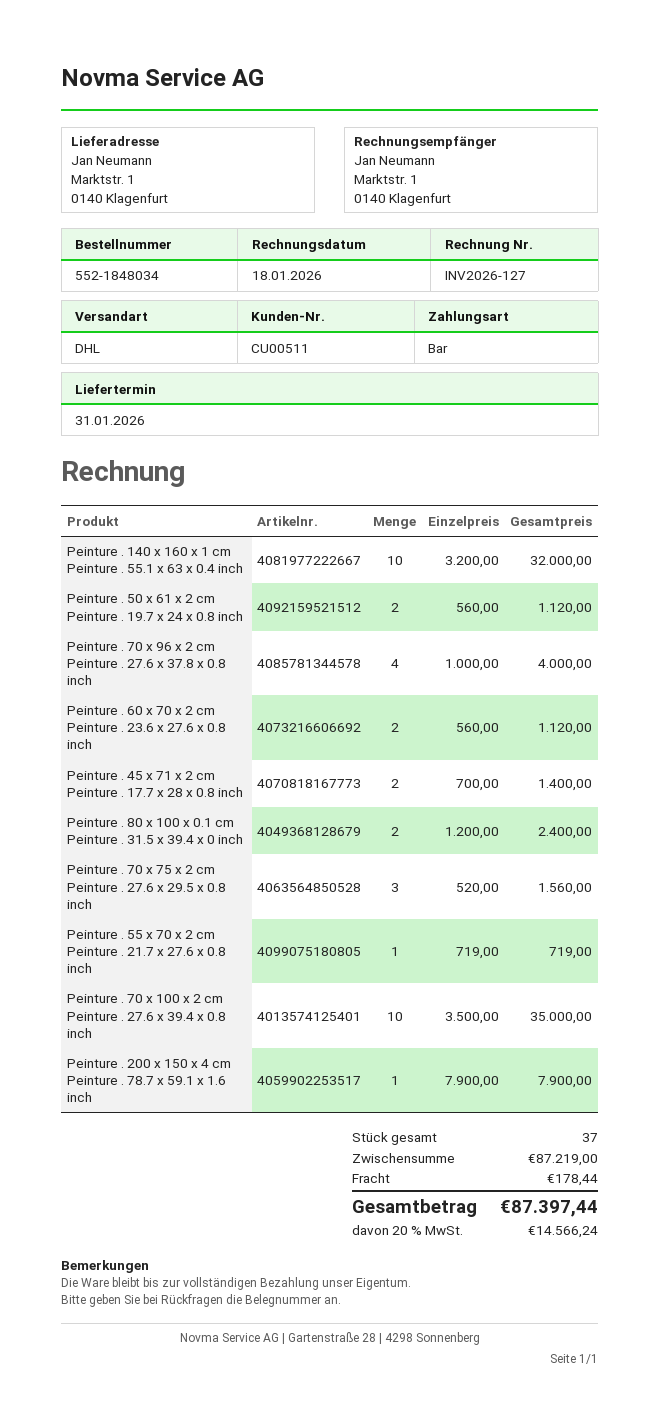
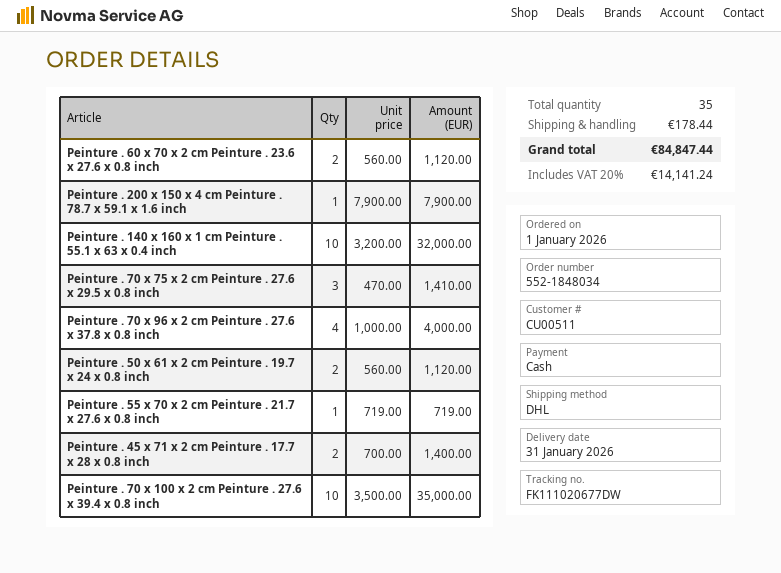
Peinture . 80 x 100 x 0.1 cm Peinture . 31.5 x 39.4 x 0 inch: 2 x 1200.00 = 2400.00 -> none
Peinture . 70 x 75 x 2 cm Peinture . 27.6 x 29.5 x 0.8 inch: 3 x 520.00 = 1560.00 -> 3 x 470.00 = 1410.00
total quantity: 37 -> 35
tax: 20% = 14566.24 -> 20% = 14141.24
total: 87397.44 -> 84847.44

